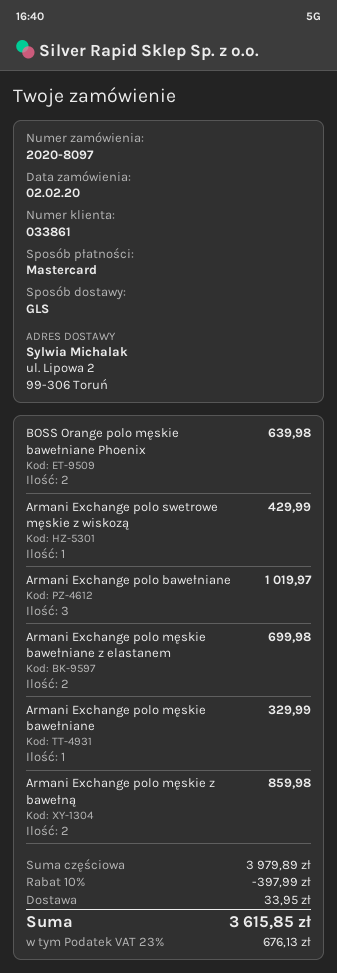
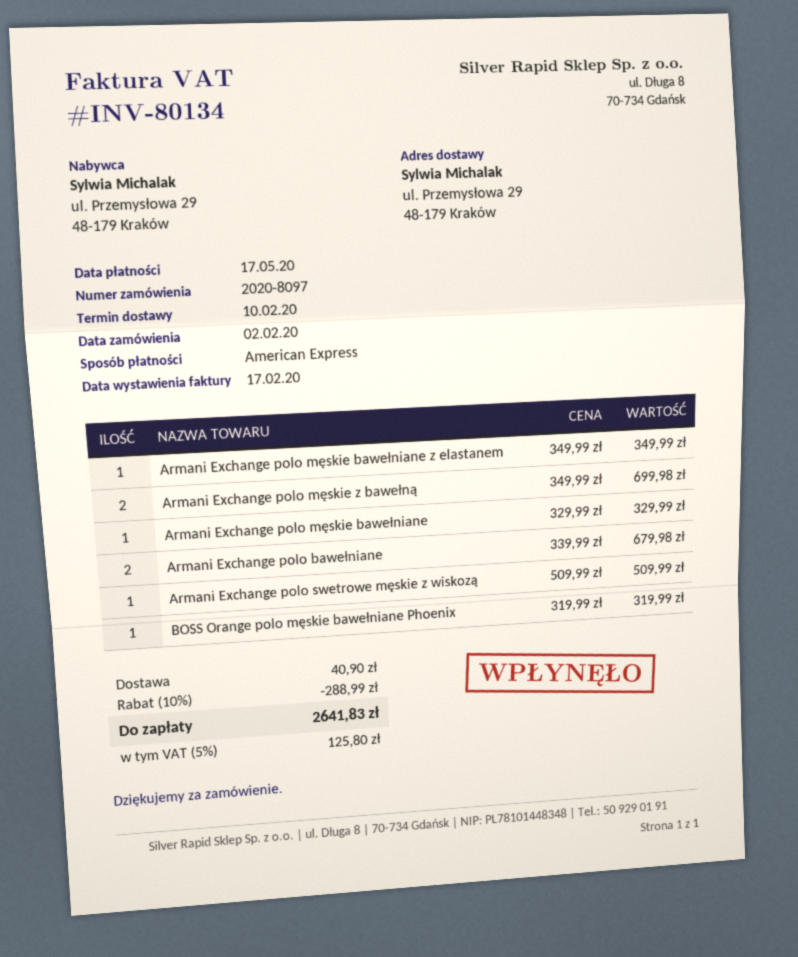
payment method: Mastercard -> American Express
ship to: ul. Lipowa 2, 99-306 Toruń -> ul. Przemysłowa 29, 48-179 Kraków
BOSS Orange polo męskie bawełniane Phoenix: 2 for 639.98 -> 1 for 319.99
Armani Exchange polo swetrowe męskie z wiskozą: 1 for 429.99 -> 1 for 509.99
Armani Exchange polo bawełniane: 3 for 1019.97 -> 2 for 679.98
Armani Exchange polo męskie bawełniane z elastanem: 2 for 699.98 -> 1 for 349.99
Armani Exchange polo męskie z bawełną: 2 for 859.98 -> 2 for 699.98
discount: 10% = 397.99 -> 10% = 288.99
shipping: 33.95 -> 40.90
tax: 23% = 676.13 -> 5% = 125.80
total: 3615.85 -> 2641.83

